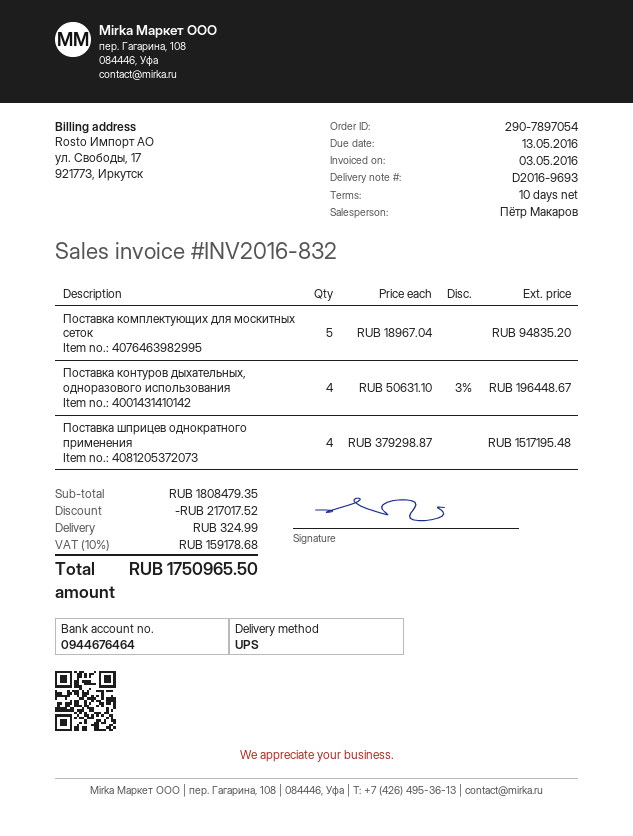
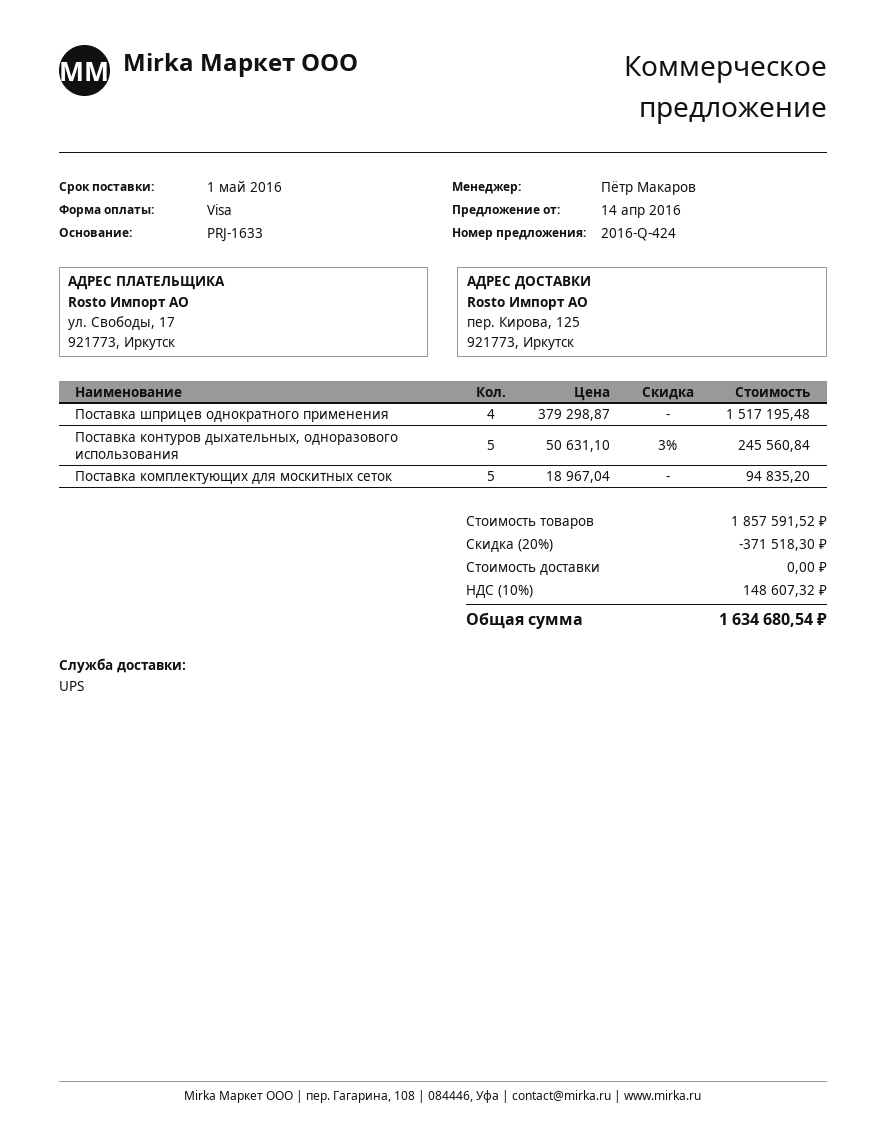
Поставка контуров дыхательных, одноразового использования: 4 x 50631.10 - 3% = 196448.67 -> 5 x 50631.10 - 3% = 245560.84
subtotal: 1808479.35 -> 1857591.52
discount: 217017.52 -> 371518.30
shipping: 324.99 -> 0.00
tax: 10% = 159178.68 -> 10% = 148607.32
total: 1750965.50 -> 1634680.54

